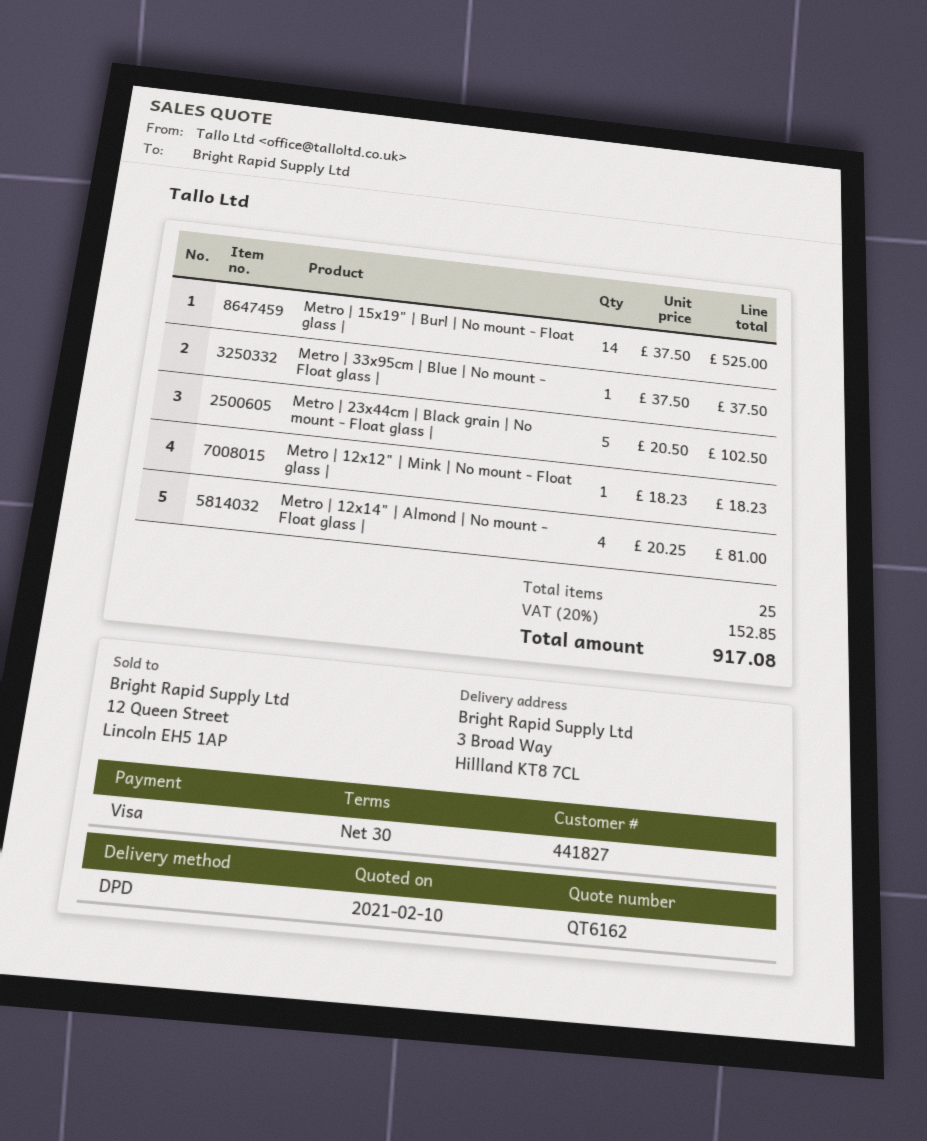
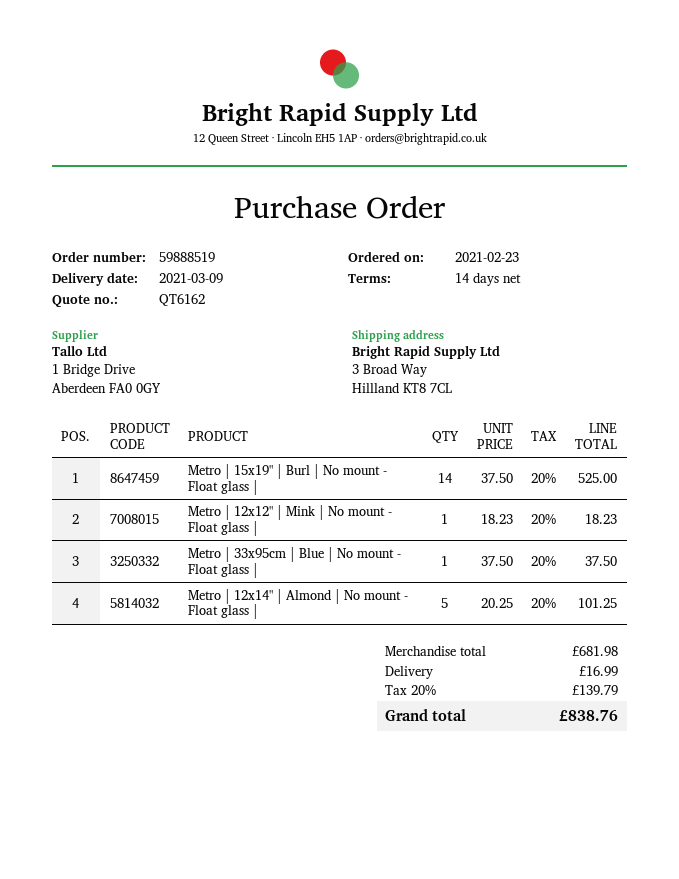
payment terms: 30 days -> 14 days
Metro | 23x44cm | Black grain | No mount - Float glass |: 5 x 20.50 = 102.50 -> none
Metro | 12x14" | Almond | No mount - Float glass |: 4 x 20.25 = 81.00 -> 5 x 20.25 = 101.25
shipping: none -> 16.99
tax: 20% = 152.85 -> 20% = 139.79
total: 917.08 -> 838.76

